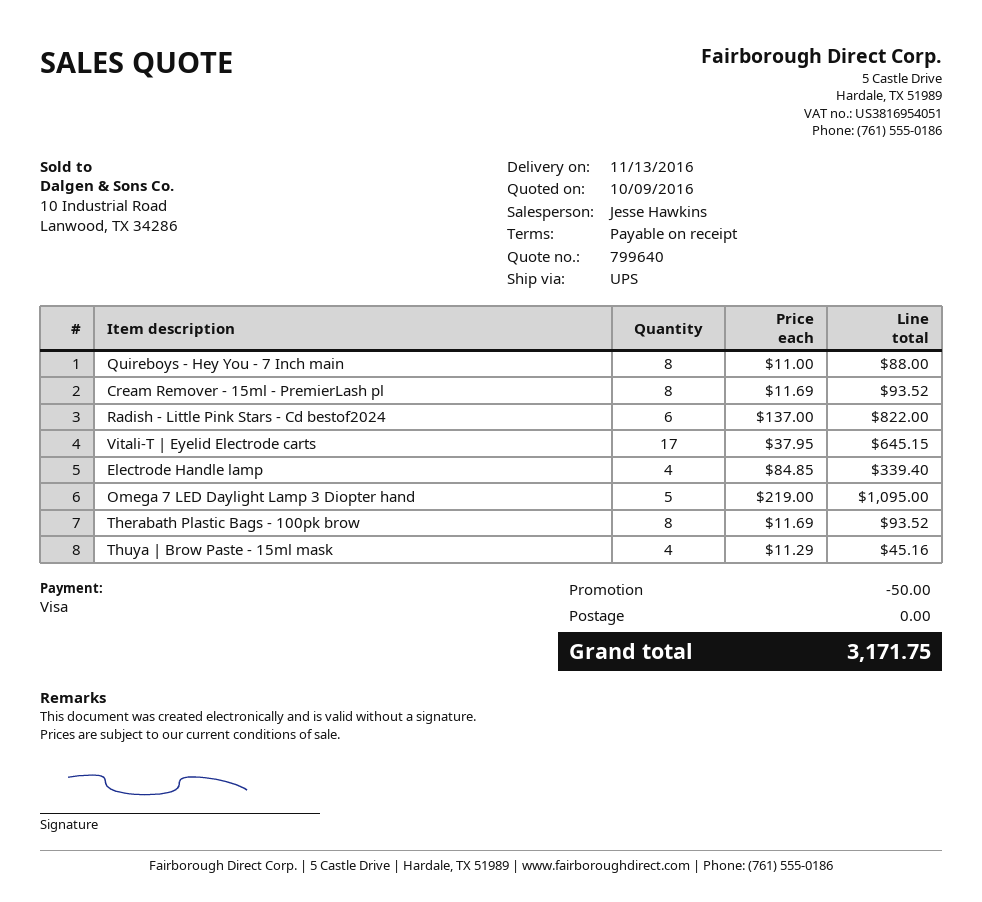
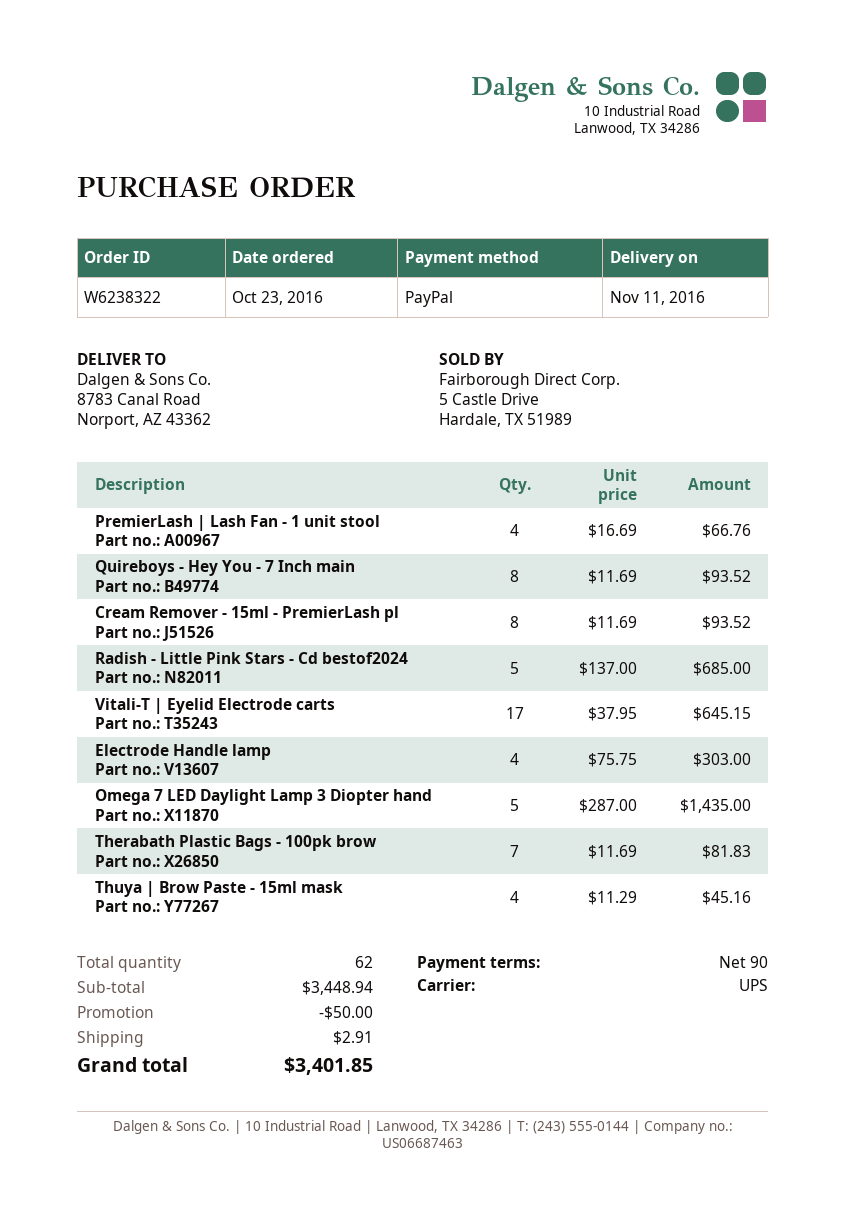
delivery date: 2016-11-13 -> 2016-11-11
payment terms: on receipt -> 90 days
payment method: Visa -> PayPal
Quireboys - Hey You - 7 Inch main: 8 x 11.00 = 88.00 -> 8 x 11.69 = 93.52
Radish - Little Pink Stars - Cd bestof2024: 6 x 137.00 = 822.00 -> 5 x 137.00 = 685.00
Electrode Handle lamp: 4 x 84.85 = 339.40 -> 4 x 75.75 = 303.00
Omega 7 LED Daylight Lamp 3 Diopter hand: 5 x 219.00 = 1095.00 -> 5 x 287.00 = 1435.00
Therabath Plastic Bags - 100pk brow: 8 x 11.69 = 93.52 -> 7 x 11.69 = 81.83
PremierLash | Lash Fan - 1 unit stool: none -> 4 x 16.69 = 66.76
shipping: 0.00 -> 2.91
total: 3171.75 -> 3401.85

